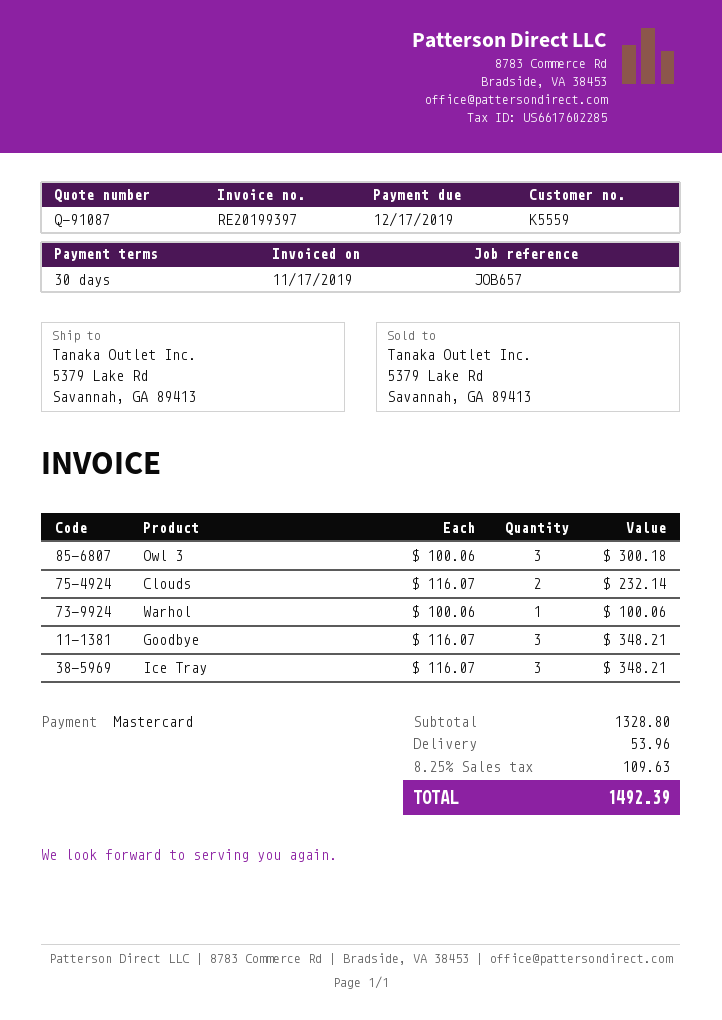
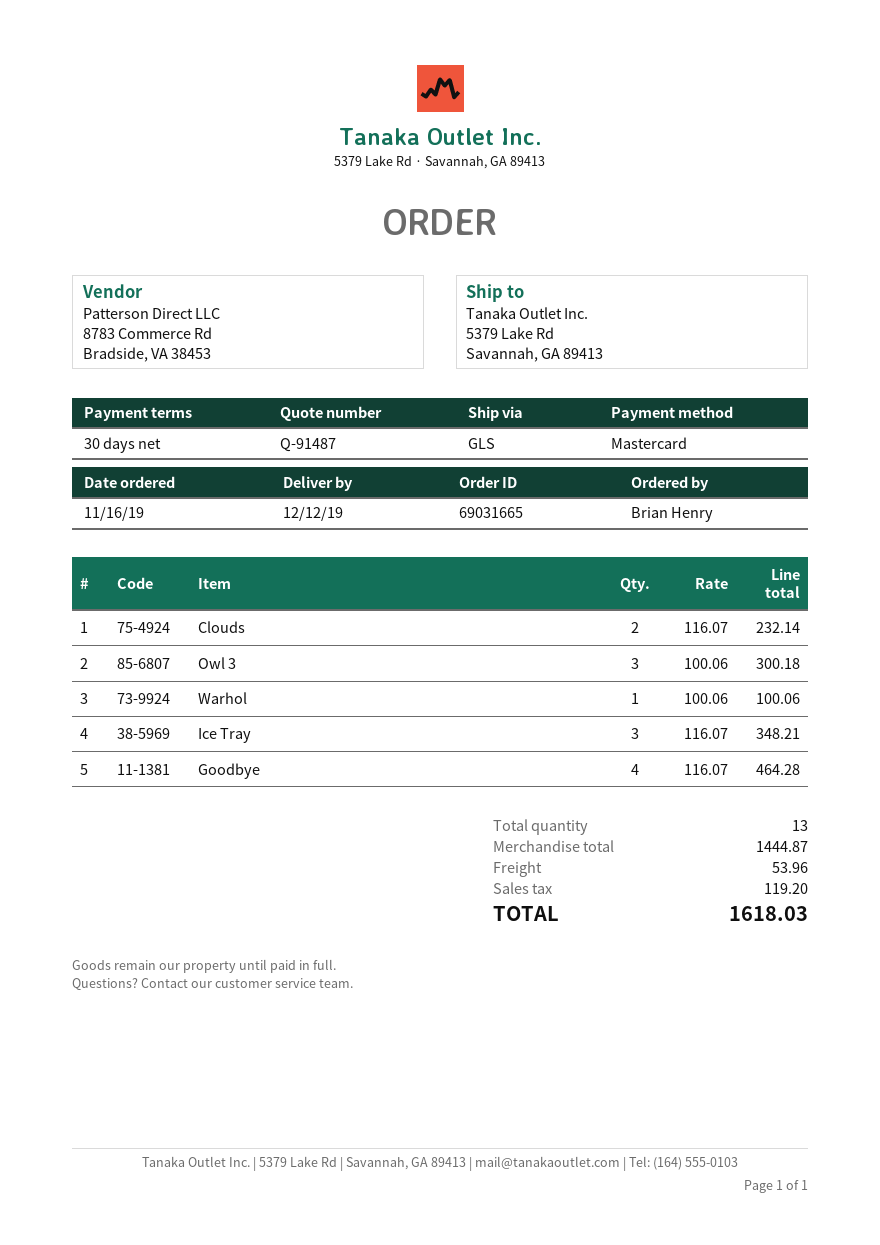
quote number: Q-91087 -> Q-91487
Goodbye: 3 x 116.07 = 348.21 -> 4 x 116.07 = 464.28
subtotal: 1328.80 -> 1444.87
tax: 109.63 -> 119.20
total: 1492.39 -> 1618.03

